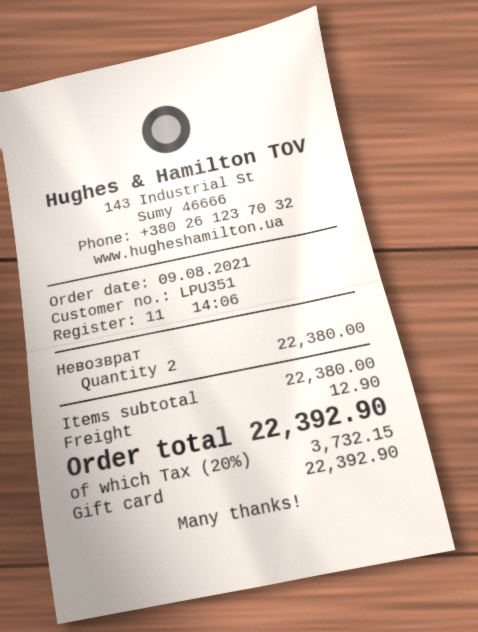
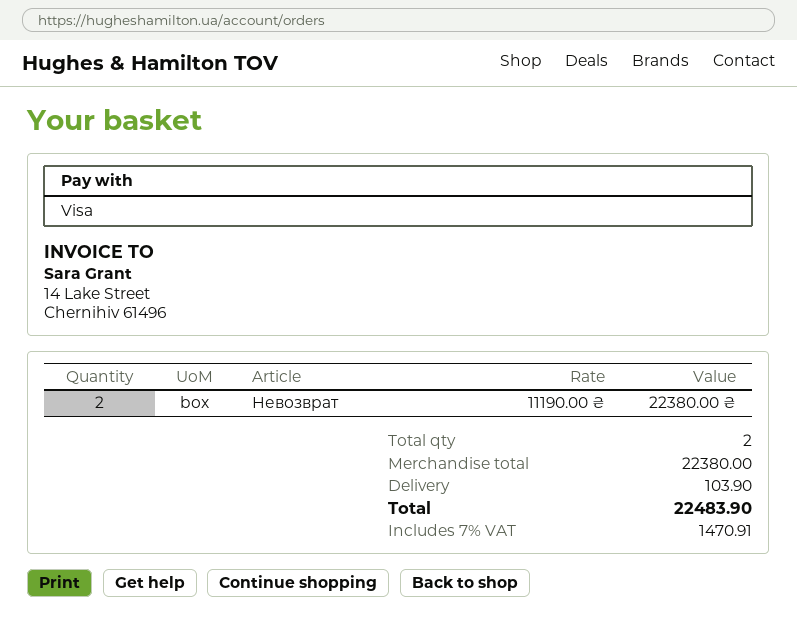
payment method: gift card -> Visa
shipping: 12.90 -> 103.90
tax: 20% = 3732.15 -> 7% = 1470.91
total: 22392.90 -> 22483.90

